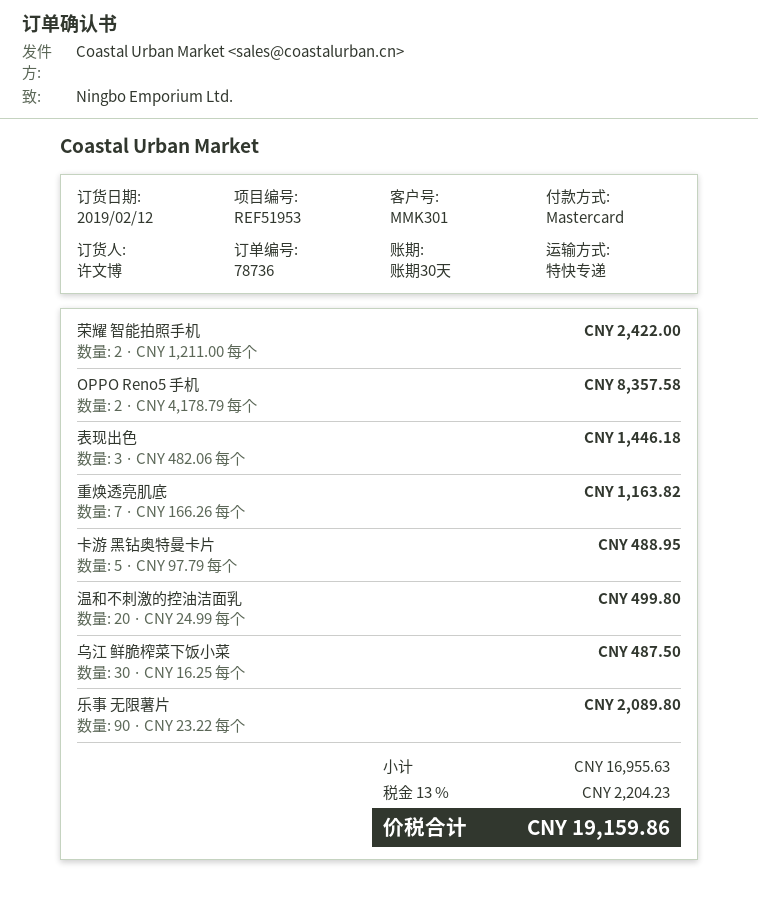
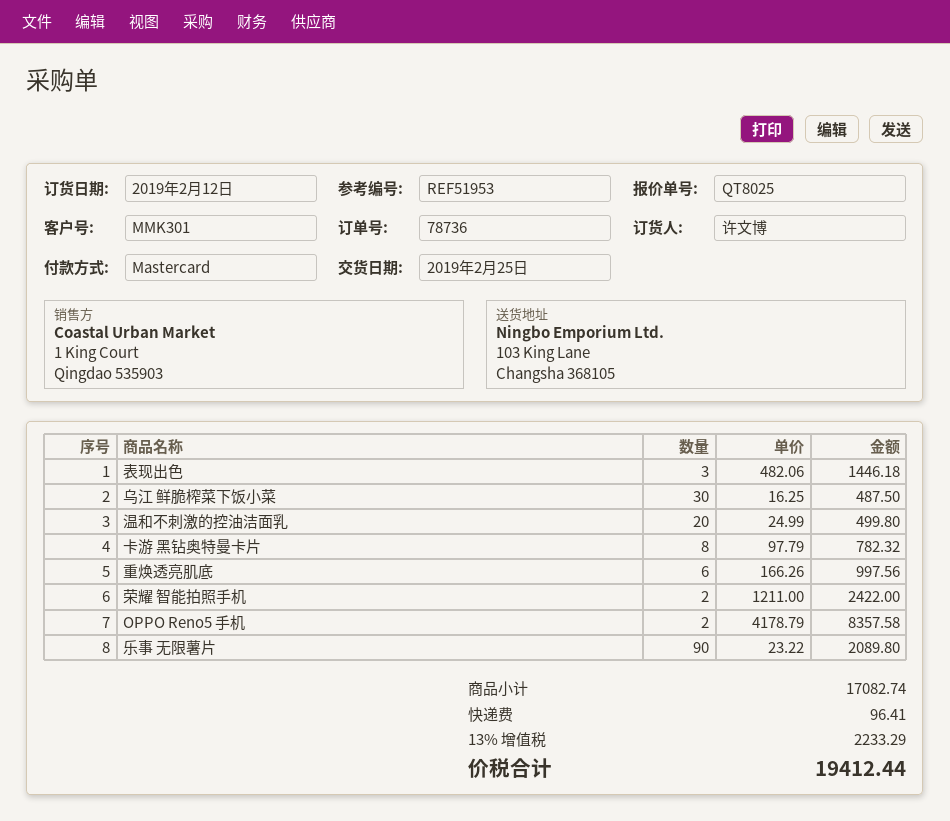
重焕透亮肌底: 7 x 166.26 = 1163.82 -> 6 x 166.26 = 997.56
卡游 黑钻奥特曼卡片: 5 x 97.79 = 488.95 -> 8 x 97.79 = 782.32
subtotal: 16955.63 -> 17082.74
shipping: none -> 96.41
tax: 13% = 2204.23 -> 13% = 2233.29
total: 19159.86 -> 19412.44

